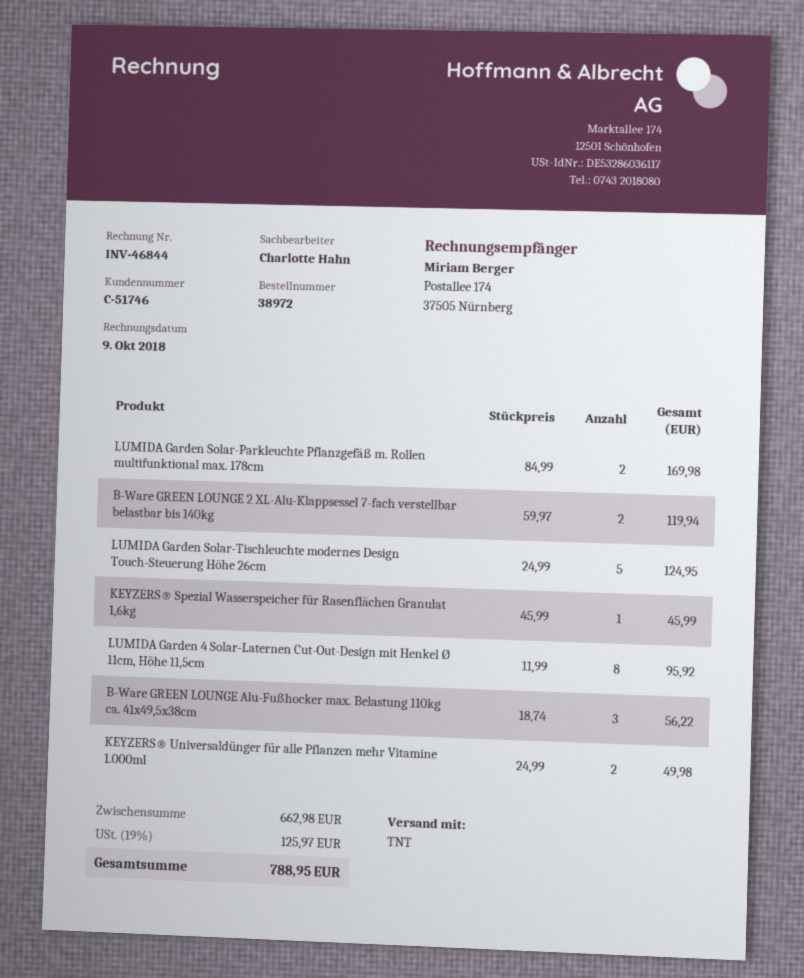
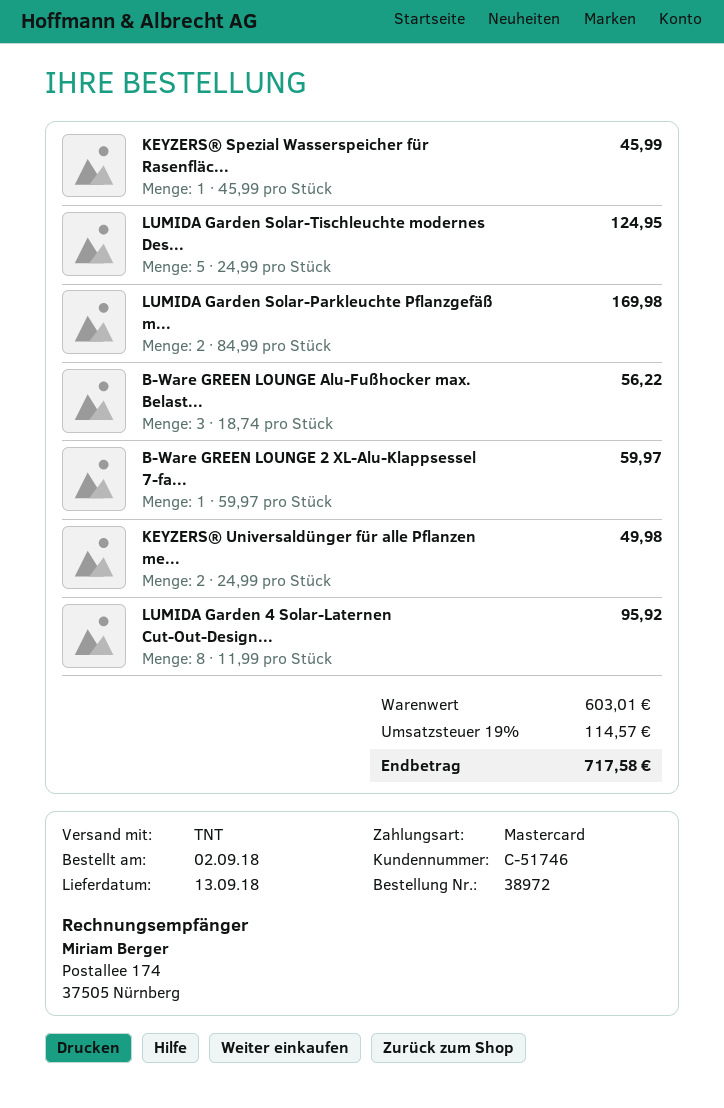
B-Ware GREEN LOUNGE 2 XL-Alu-Klappsessel 7-fach verstellbar belastbar bis 140kg: 2 x 59.97 = 119.94 -> 1 x 59.97 = 59.97
subtotal: 662.98 -> 603.01
tax: 19% = 125.97 -> 19% = 114.57
total: 788.95 -> 717.58

